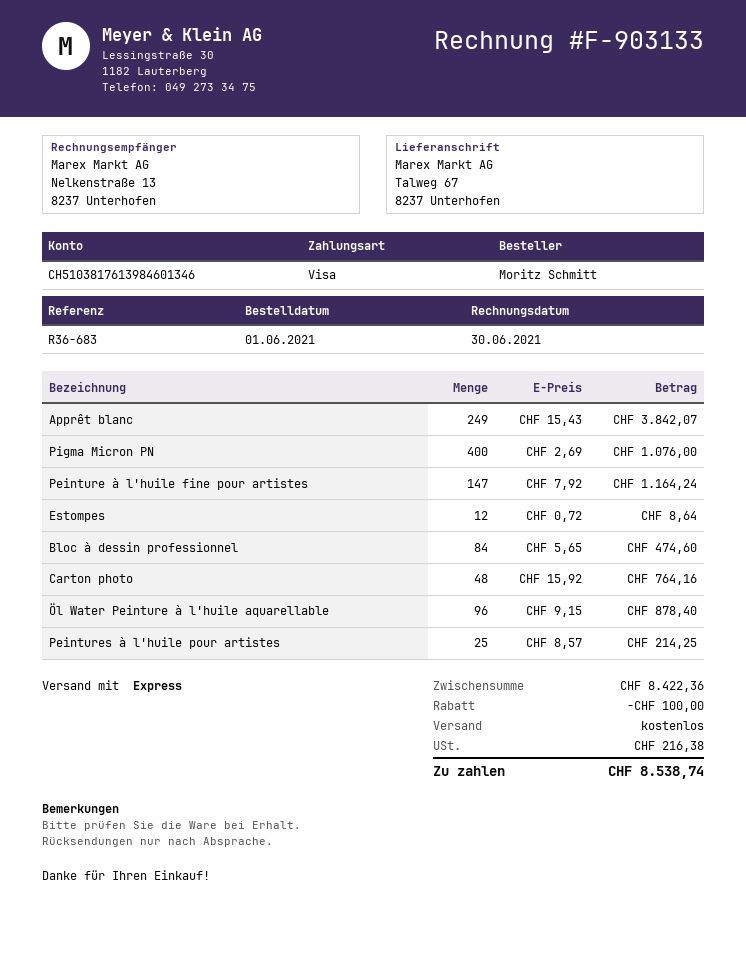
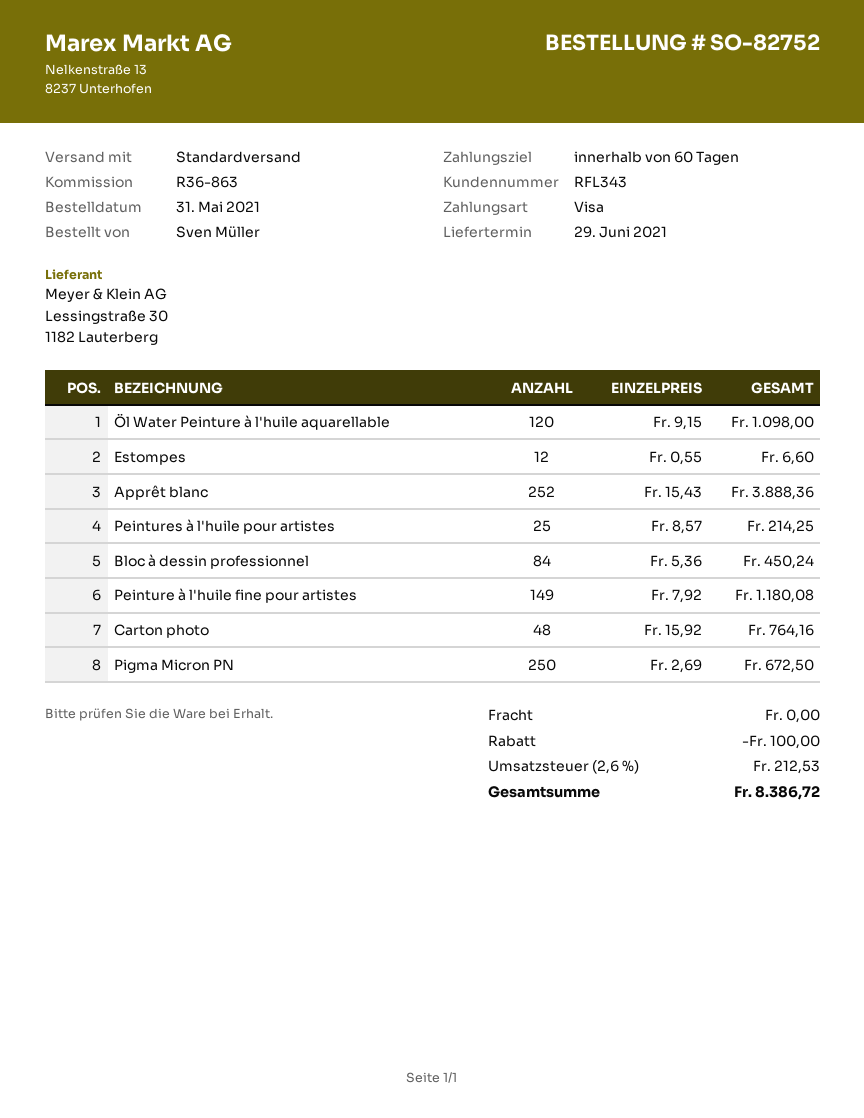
order date: 2021-06-01 -> 2021-05-31
reference: R36-683 -> R36-863
ordered by: Moritz Schmitt -> Sven Müller
shipping method: express -> standard
Apprêt blanc: 249 x 15.43 = 3842.07 -> 252 x 15.43 = 3888.36
Pigma Micron PN: 400 x 2.69 = 1076.00 -> 250 x 2.69 = 672.50
Peinture à l'huile fine pour artistes: 147 x 7.92 = 1164.24 -> 149 x 7.92 = 1180.08
Estompes: 12 x 0.72 = 8.64 -> 12 x 0.55 = 6.60
Bloc à dessin professionnel: 84 x 5.65 = 474.60 -> 84 x 5.36 = 450.24
Öl Water Peinture à l'huile aquarellable: 96 x 9.15 = 878.40 -> 120 x 9.15 = 1098.00
tax: 216.38 -> 212.53
total: 8538.74 -> 8386.72

